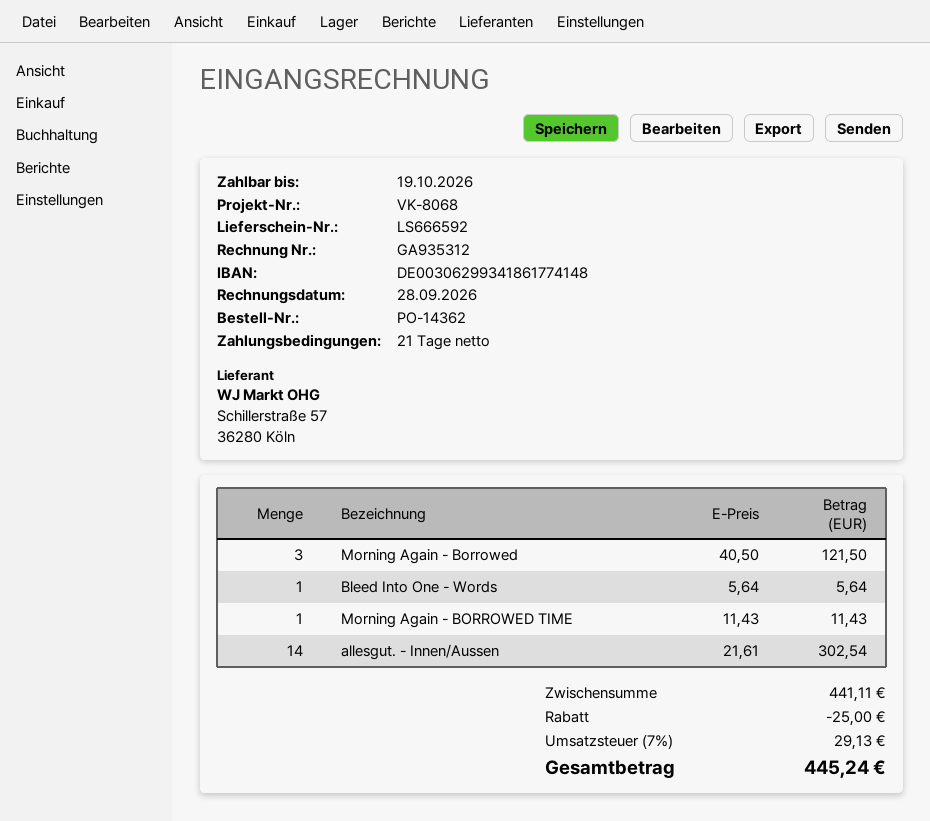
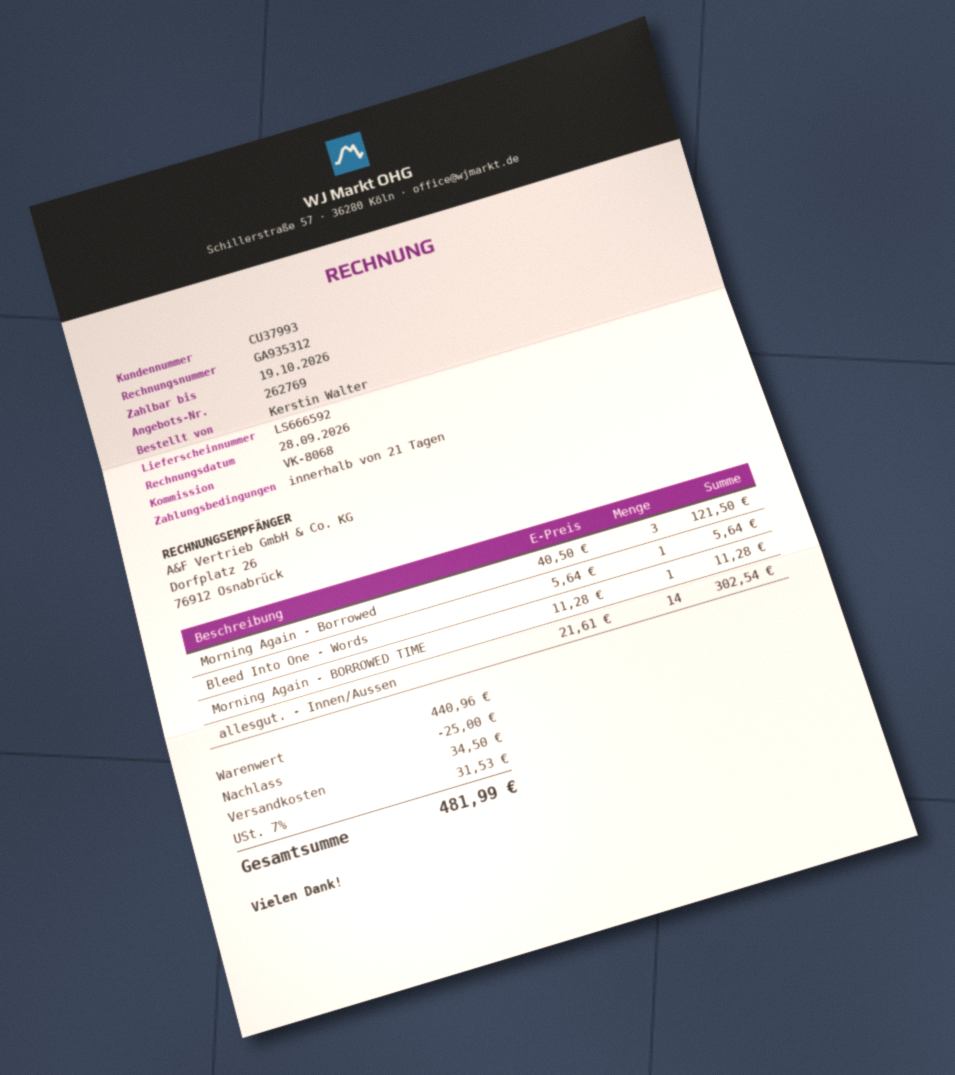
Morning Again - BORROWED TIME: 1 x 11.43 = 11.43 -> 1 x 11.28 = 11.28
subtotal: 441.11 -> 440.96
shipping: none -> 34.50
tax: 7% = 29.13 -> 7% = 31.53
total: 445.24 -> 481.99

